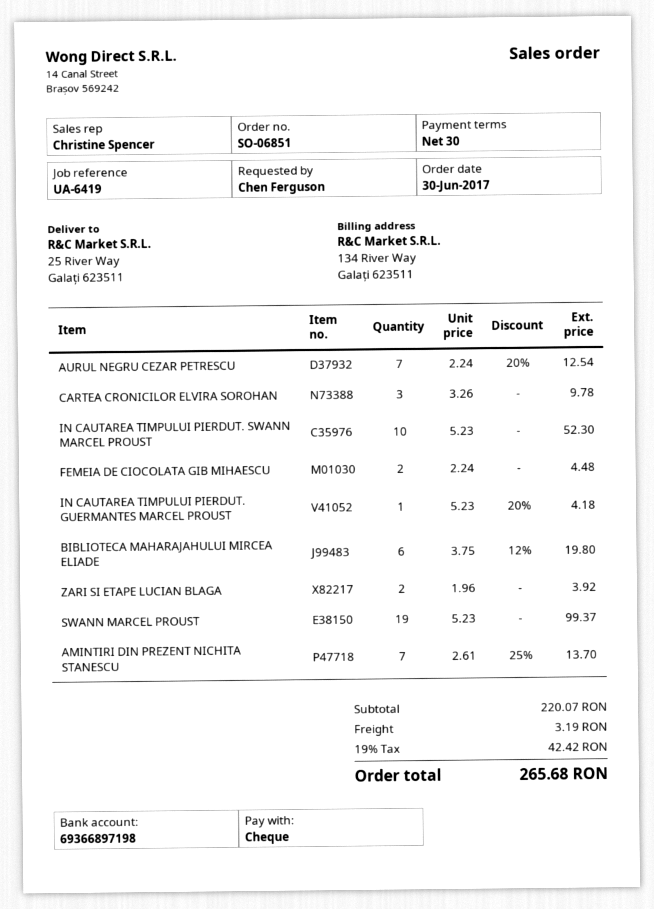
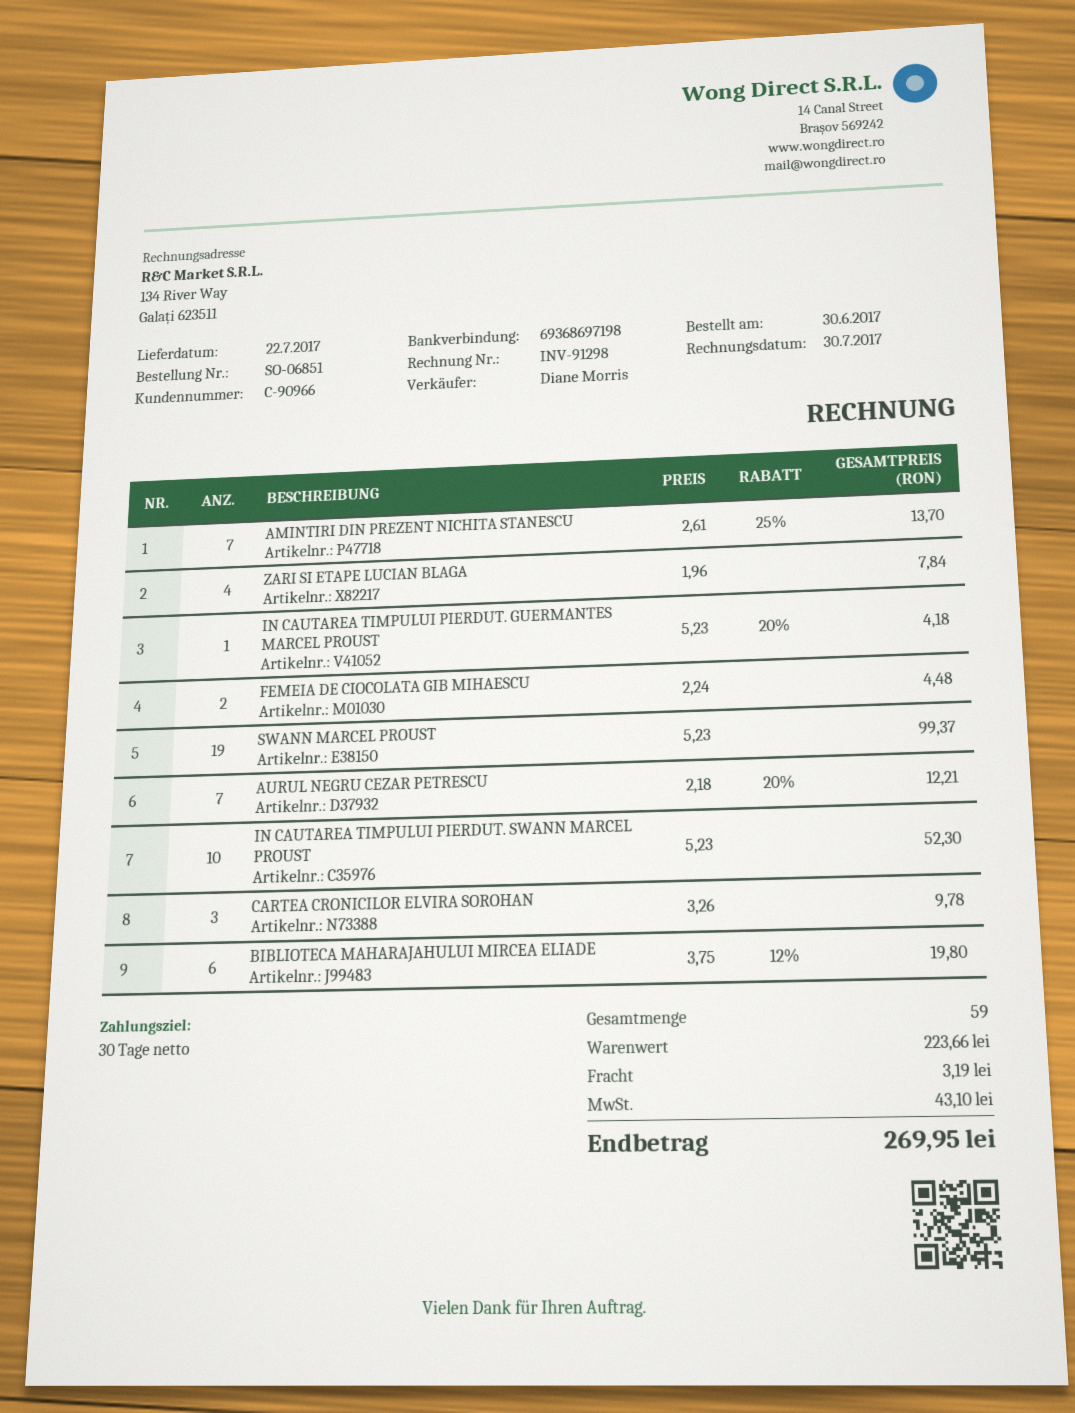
sales rep: Christine Spencer -> Diane Morris
bank account: 69366897198 -> 69368697198
AURUL NEGRU CEZAR PETRESCU: 7 x 2.24 - 20% = 12.54 -> 7 x 2.18 - 20% = 12.21
ZARI SI ETAPE LUCIAN BLAGA: 2 x 1.96 = 3.92 -> 4 x 1.96 = 7.84
subtotal: 220.07 -> 223.66
tax: 42.42 -> 43.10
total: 265.68 -> 269.95

